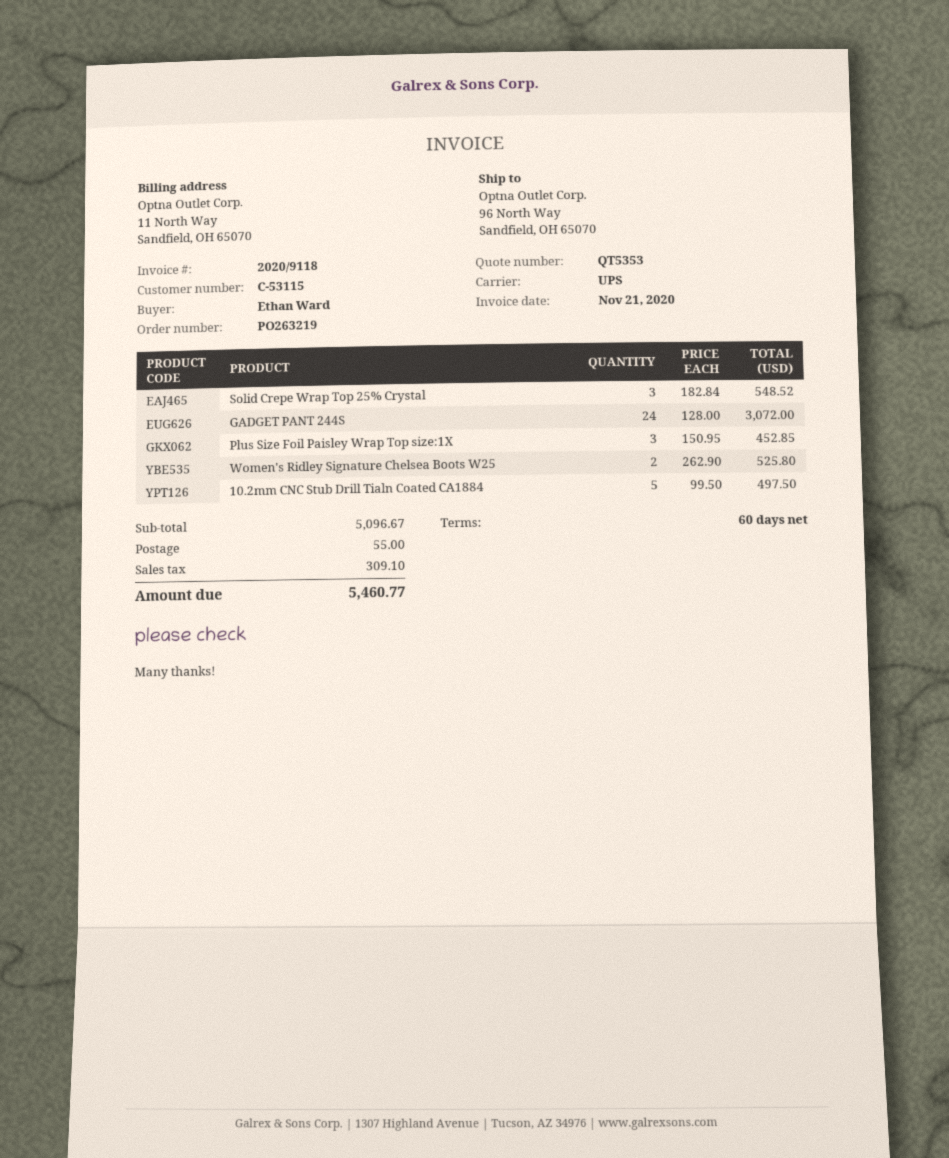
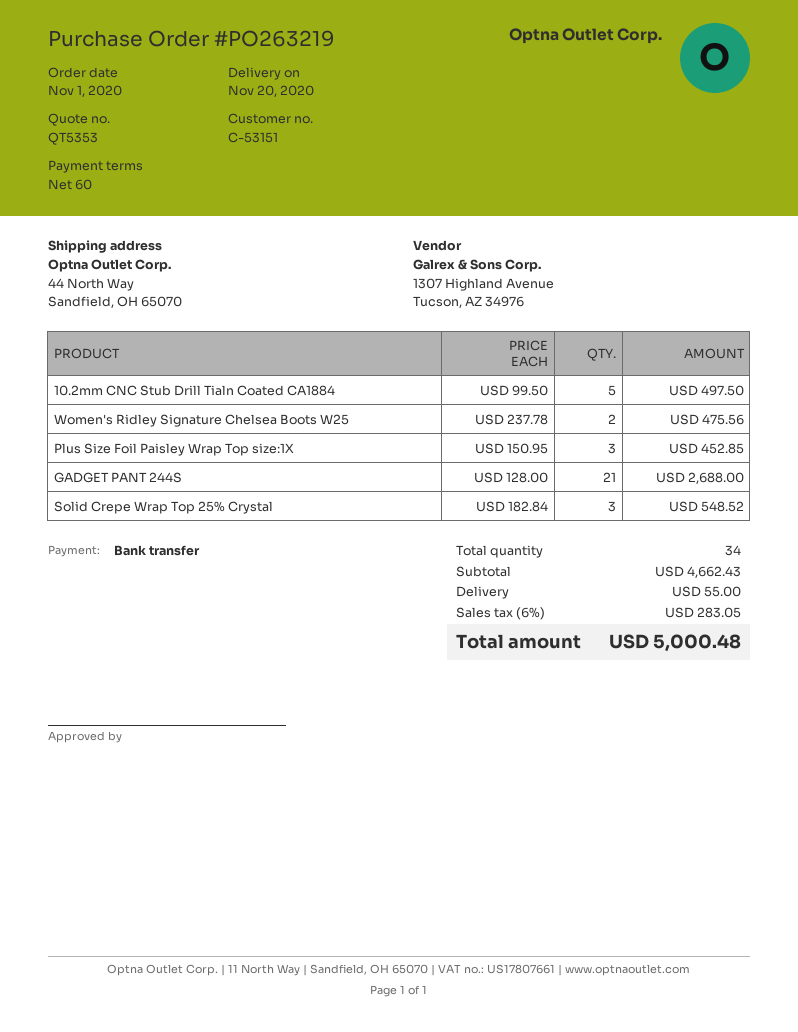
customer number: C-53115 -> C-53151
ship to: 96 North Way, Sandfield, OH 65070 -> 44 North Way, Sandfield, OH 65070
GADGET PANT 244S: 24 x 128.00 = 3072.00 -> 21 x 128.00 = 2688.00
Women's Ridley Signature Chelsea Boots W25: 2 x 262.90 = 525.80 -> 2 x 237.78 = 475.56
subtotal: 5096.67 -> 4662.43
tax: 309.10 -> 283.05
total: 5460.77 -> 5000.48

